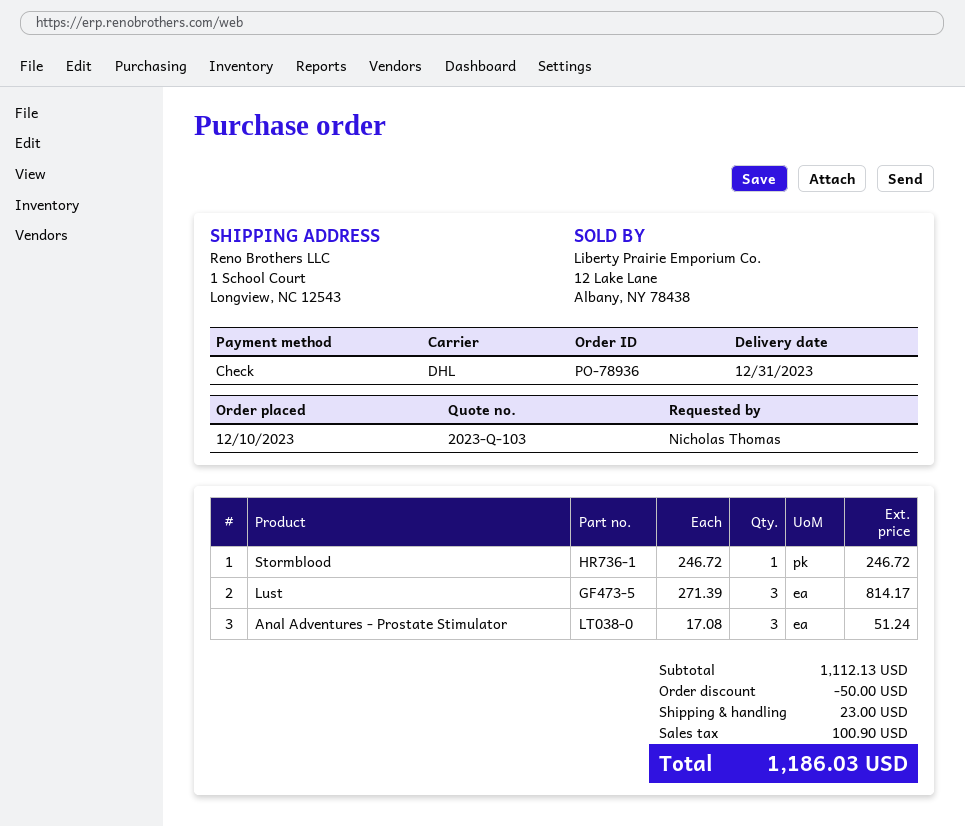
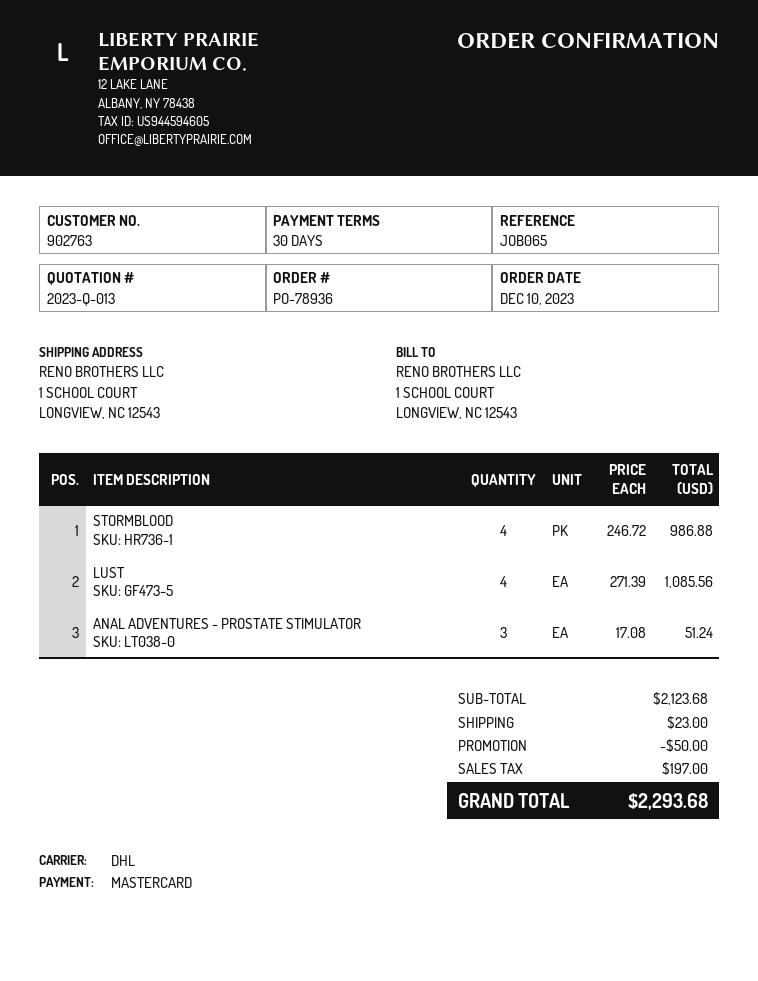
quote number: 2023-Q-103 -> 2023-Q-013
payment method: cheque -> Mastercard
Stormblood: 1 x 246.72 = 246.72 -> 4 x 246.72 = 986.88
Lust: 3 x 271.39 = 814.17 -> 4 x 271.39 = 1085.56
subtotal: 1112.13 -> 2123.68
tax: 100.90 -> 197.00
total: 1186.03 -> 2293.68

